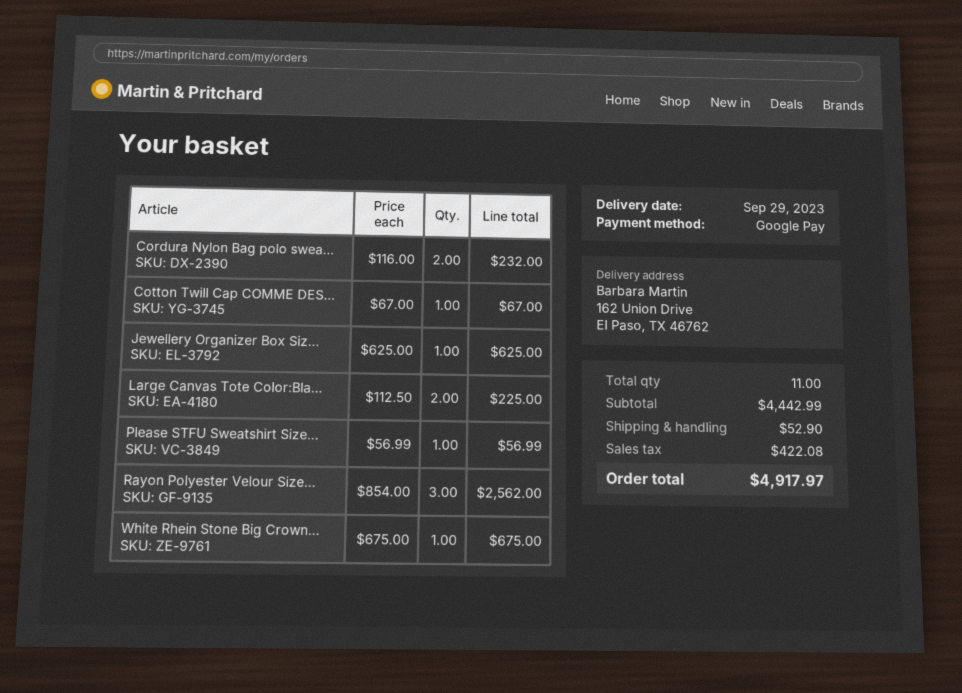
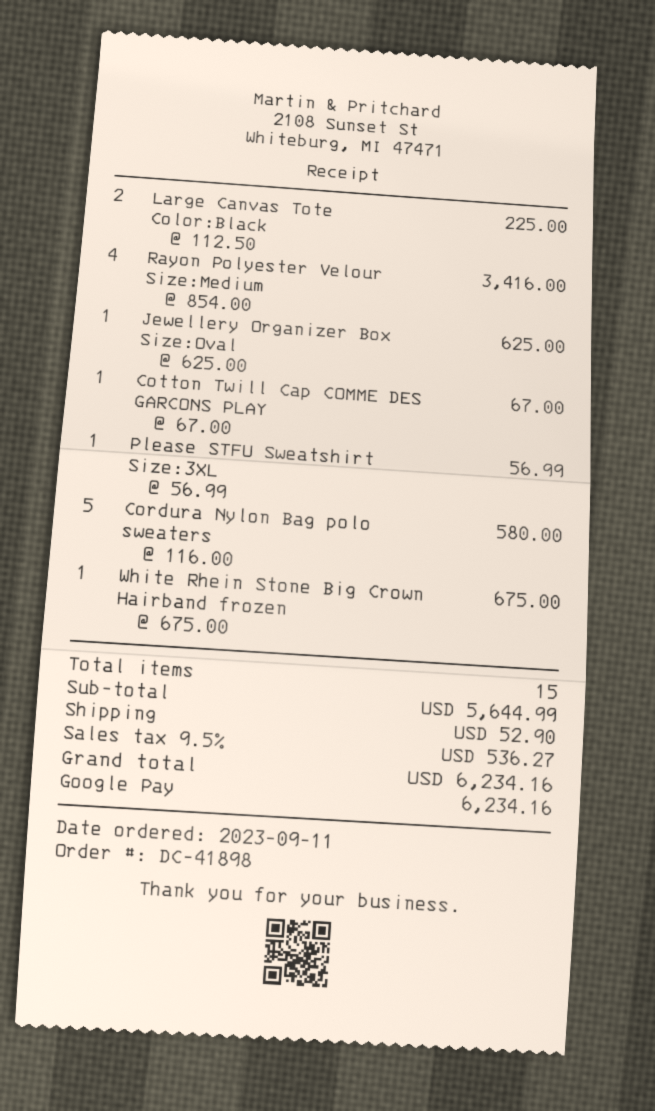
Cordura Nylon Bag polo swea...: 2 x 116.00 = 232.00 -> 5 x 116.00 = 580.00
Rayon Polyester Velour Size...: 3 x 854.00 = 2562.00 -> 4 x 854.00 = 3416.00
total quantity: 11 -> 15
subtotal: 4442.99 -> 5644.99
tax: 422.08 -> 536.27
total: 4917.97 -> 6234.16

